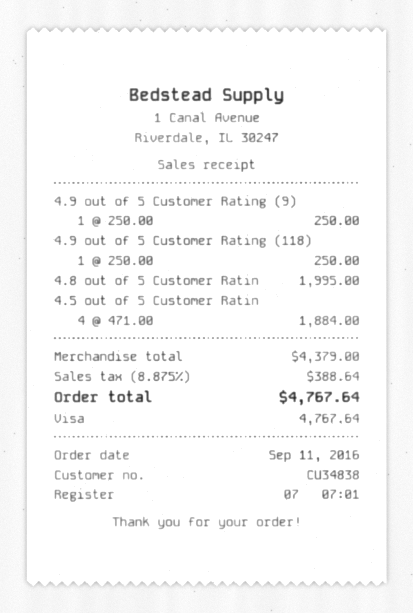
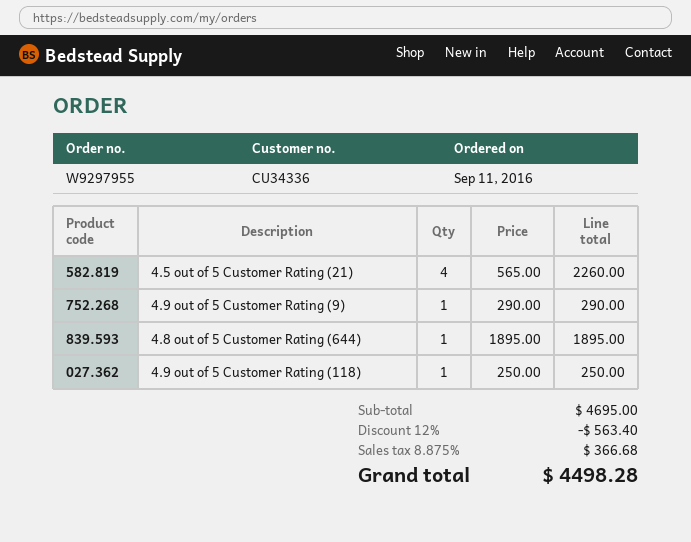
customer number: CU34838 -> CU34336
4.9 out of 5 Customer Rating (9): 1 x 250.00 = 250.00 -> 1 x 290.00 = 290.00
4.8 out of 5 Customer Ratin: 1 x 1995.00 = 1995.00 -> 1 x 1895.00 = 1895.00
4.5 out of 5 Customer Ratin: 4 x 471.00 = 1884.00 -> 4 x 565.00 = 2260.00
subtotal: 4379.00 -> 4695.00
discount: none -> 12% = 563.40
tax: 8.875% = 388.64 -> 8.875% = 366.68
total: 4767.64 -> 4498.28

